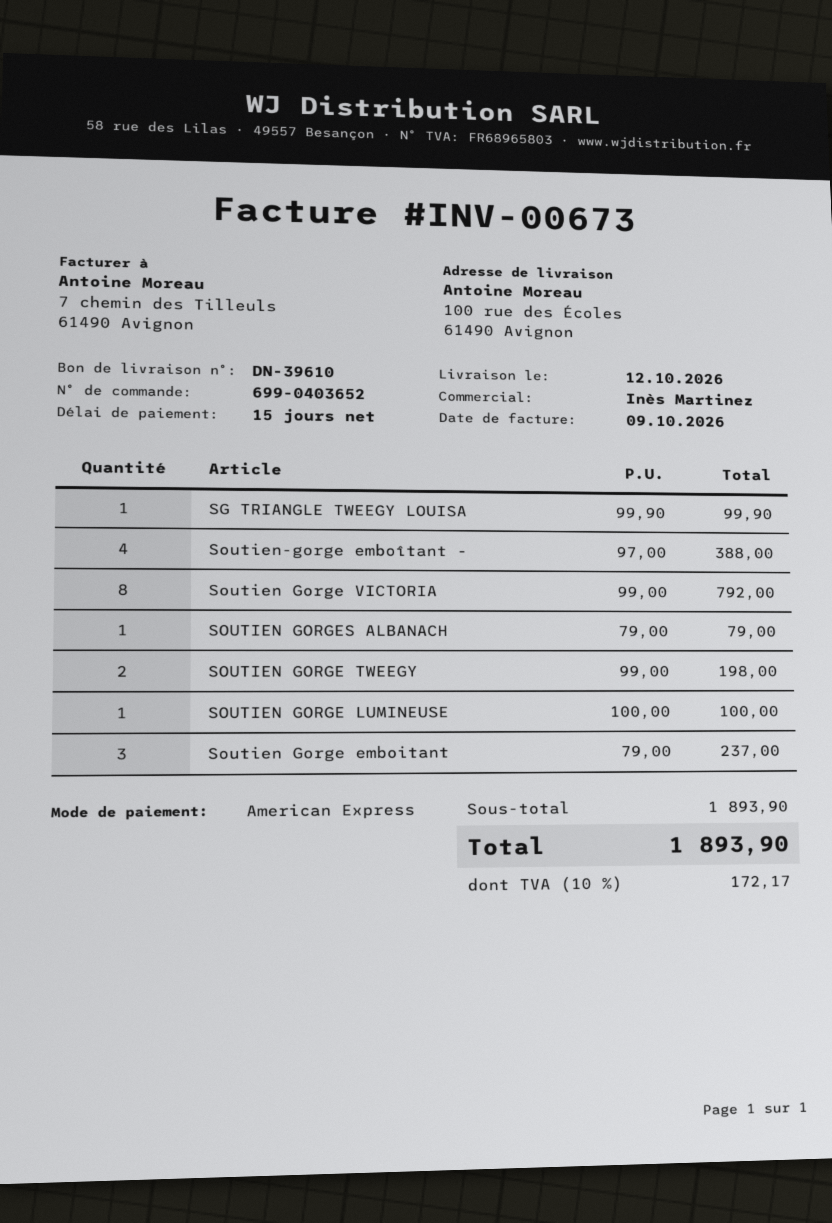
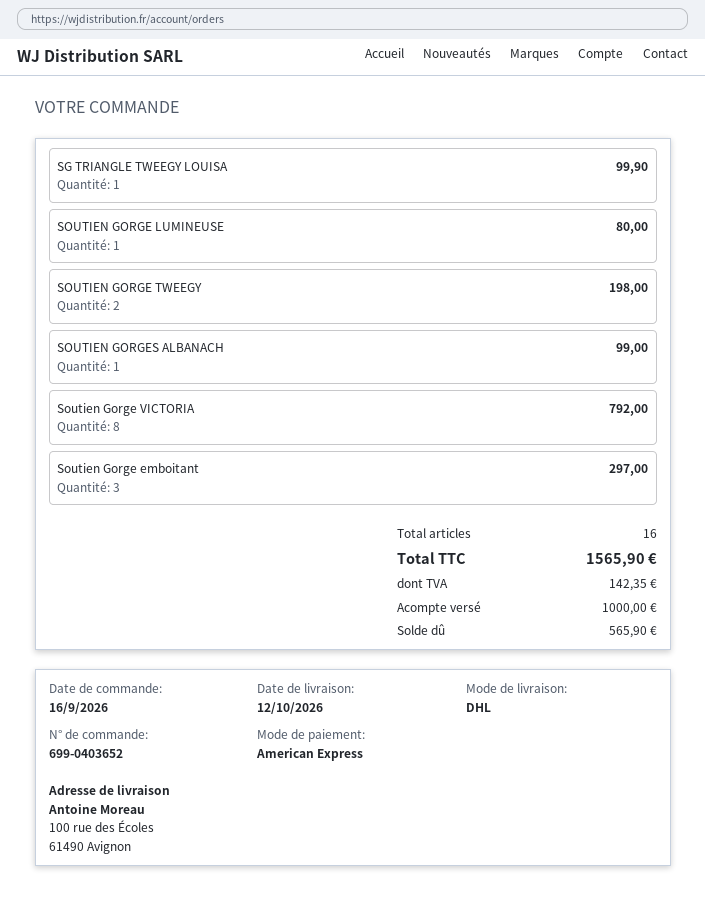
Soutien-gorge emboîtant -: 4 for 388.00 -> none
SOUTIEN GORGES ALBANACH: 1 for 79.00 -> 1 for 99.00
SOUTIEN GORGE LUMINEUSE: 1 for 100.00 -> 1 for 80.00
Soutien Gorge emboitant: 3 for 237.00 -> 3 for 297.00
tax: 172.17 -> 142.35
total: 1893.90 -> 1565.90

